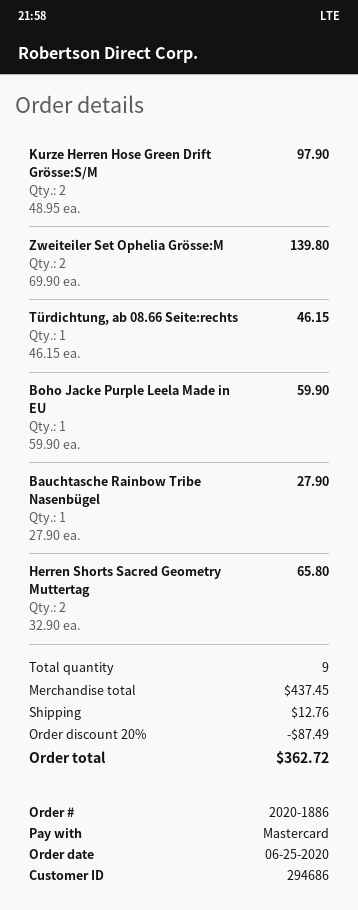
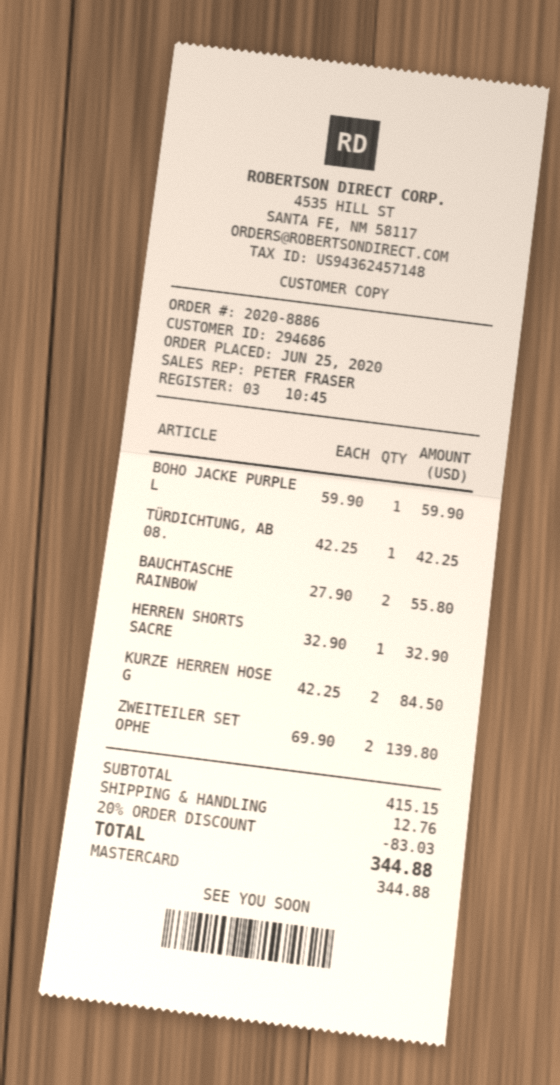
order number: 2020-1886 -> 2020-8886
Kurze Herren Hose Green Drift Grösse:S/M: 2 x 48.95 = 97.90 -> 2 x 42.25 = 84.50
Türdichtung, ab 08.66 Seite:rechts: 1 x 46.15 = 46.15 -> 1 x 42.25 = 42.25
Bauchtasche Rainbow Tribe Nasenbügel: 1 x 27.90 = 27.90 -> 2 x 27.90 = 55.80
Herren Shorts Sacred Geometry Muttertag: 2 x 32.90 = 65.80 -> 1 x 32.90 = 32.90
subtotal: 437.45 -> 415.15
discount: 20% = 87.49 -> 20% = 83.03
total: 362.72 -> 344.88

